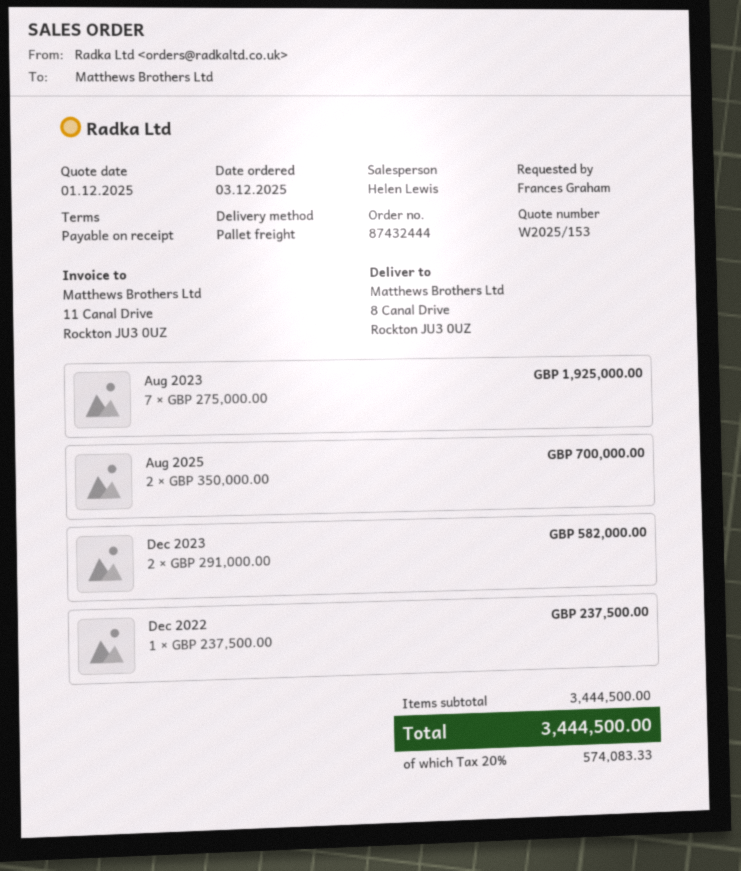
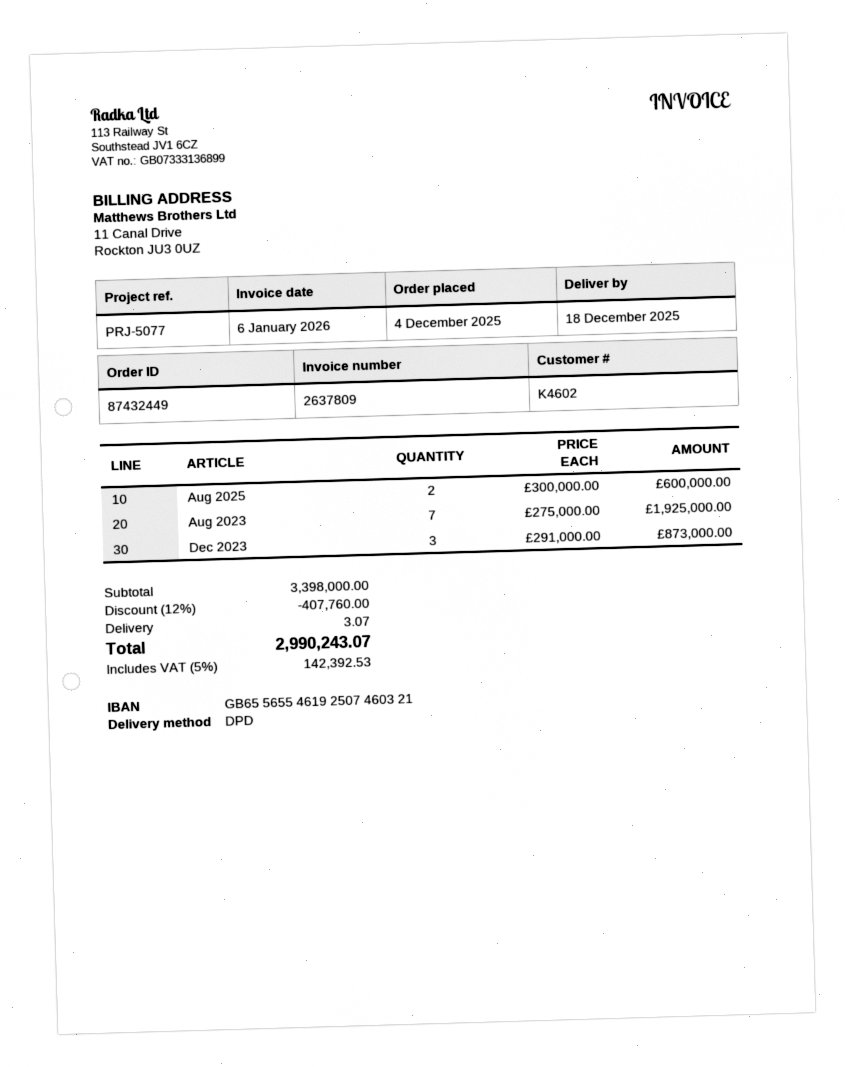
order number: 87432444 -> 87432449
order date: 2025-12-03 -> 2025-12-04
shipping method: pallet freight -> DPD
Aug 2025: 2 x 350000.00 = 700000.00 -> 2 x 300000.00 = 600000.00
Dec 2023: 2 x 291000.00 = 582000.00 -> 3 x 291000.00 = 873000.00
Dec 2022: 1 x 237500.00 = 237500.00 -> none
subtotal: 3444500.00 -> 3398000.00
discount: none -> 12% = 407760.00
shipping: none -> 3.07
tax: 20% = 574083.33 -> 5% = 142392.53
total: 3444500.00 -> 2990243.07

